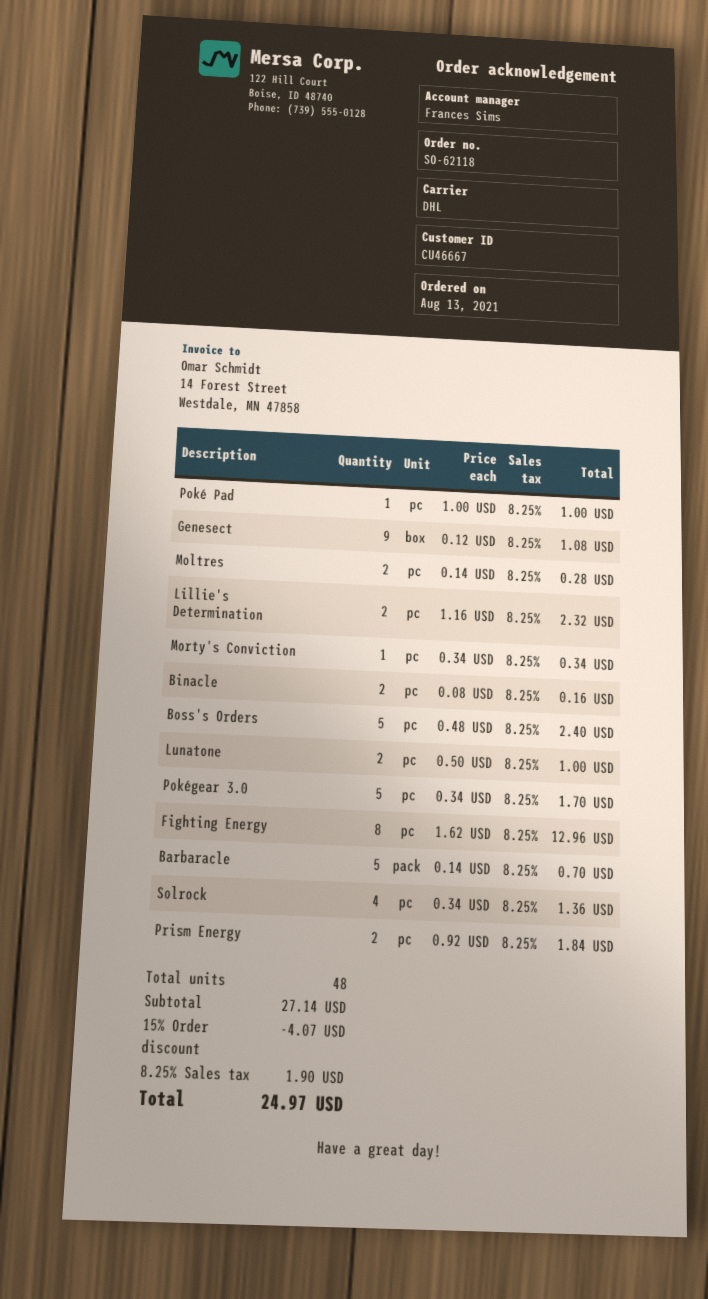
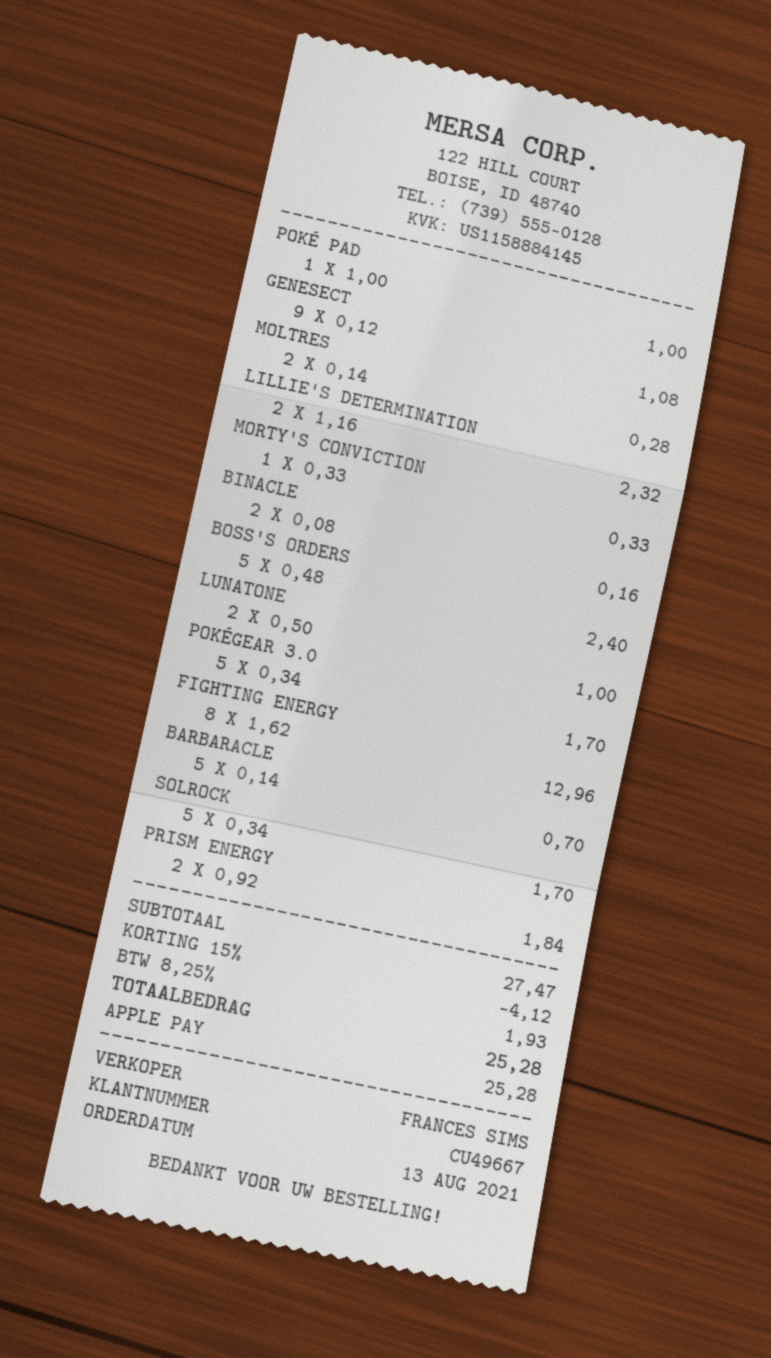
customer number: CU46667 -> CU49667
Morty's Conviction: 1 x 0.34 = 0.34 -> 1 x 0.33 = 0.33
Solrock: 4 x 0.34 = 1.36 -> 5 x 0.34 = 1.70
subtotal: 27.14 -> 27.47
discount: 15% = 4.07 -> 15% = 4.12
tax: 8.25% = 1.90 -> 8.25% = 1.93
total: 24.97 -> 25.28

